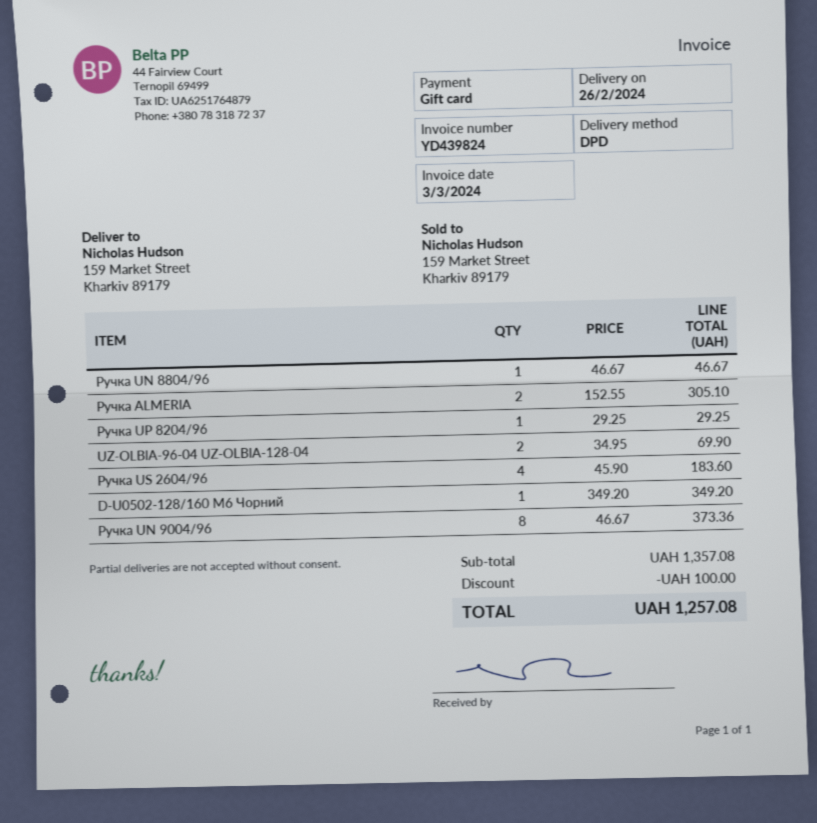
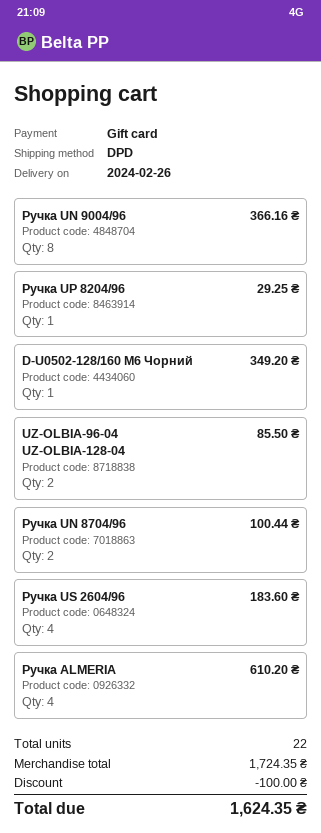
Ручка UN 8804/96: 1 for 46.67 -> none
Ручка ALMERIA: 2 for 305.10 -> 4 for 610.20
UZ-OLBIA-96-04 UZ-OLBIA-128-04: 2 for 69.90 -> 2 for 85.50
Ручка UN 9004/96: 8 for 373.36 -> 8 for 366.16
Ручка UN 8704/96: none -> 2 for 100.44
subtotal: 1357.08 -> 1724.35
total: 1257.08 -> 1624.35

